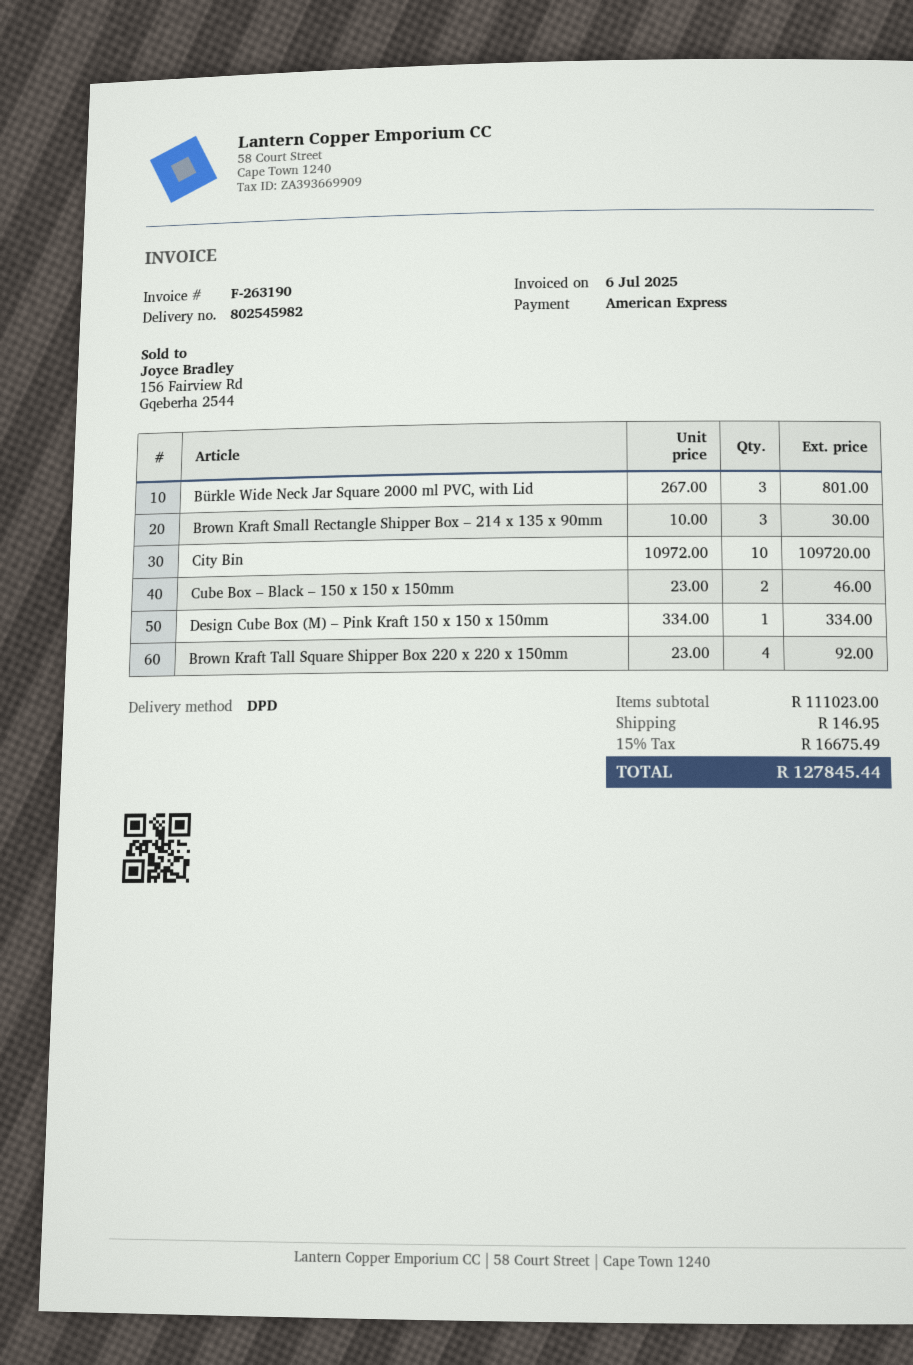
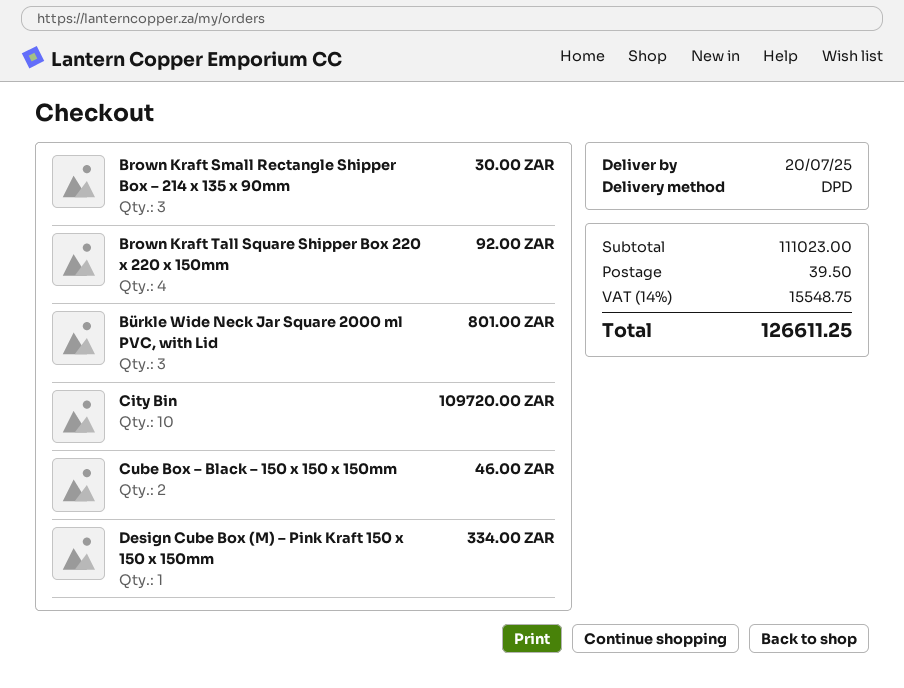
shipping: 146.95 -> 39.50
tax: 15% = 16675.49 -> 14% = 15548.75
total: 127845.44 -> 126611.25

